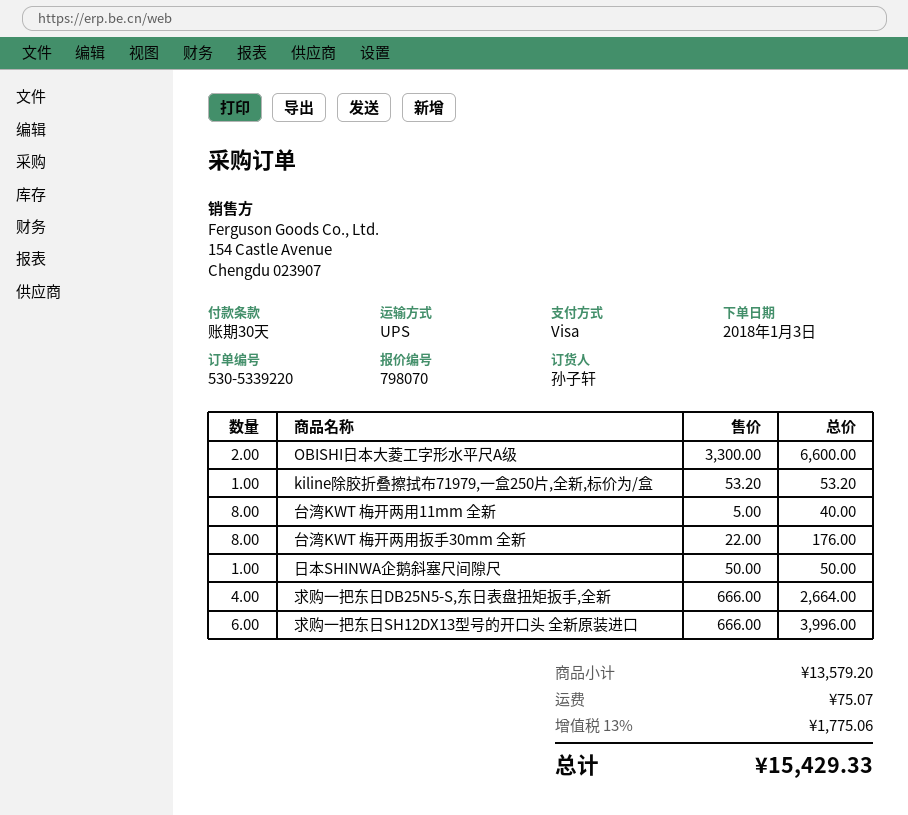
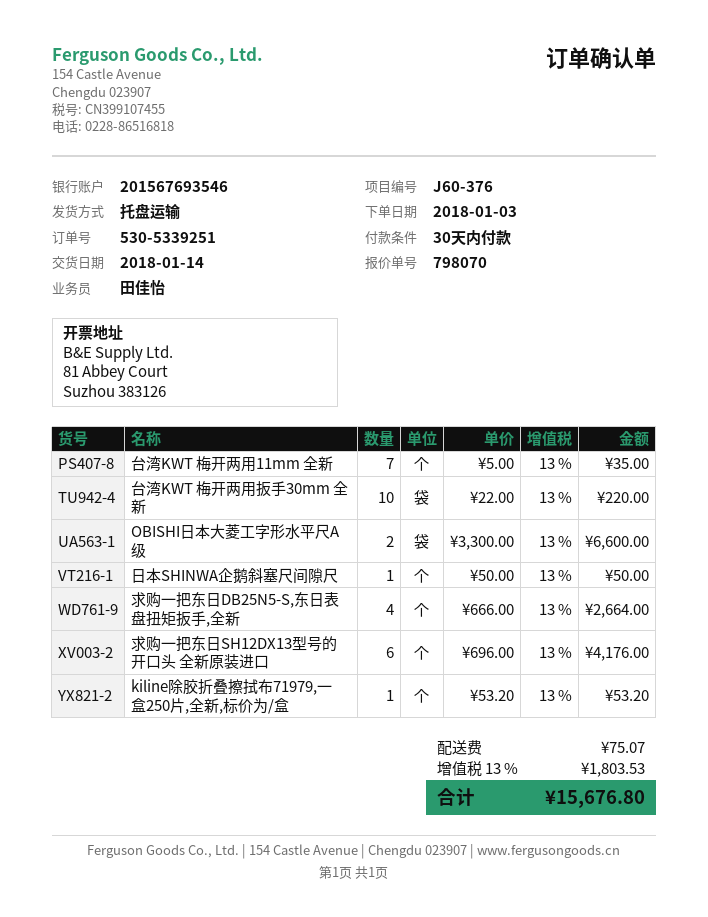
order number: 530-5339220 -> 530-5339251
shipping method: UPS -> pallet freight
台湾KWT 梅开两用11mm 全新: 8 x 5.00 = 40.00 -> 7 x 5.00 = 35.00
台湾KWT 梅开两用扳手30mm 全新: 8 x 22.00 = 176.00 -> 10 x 22.00 = 220.00
求购一把东日SH12DX13型号的开口头 全新原装进口: 6 x 666.00 = 3996.00 -> 6 x 696.00 = 4176.00
tax: 13% = 1775.06 -> 13% = 1803.53
total: 15429.33 -> 15676.80

